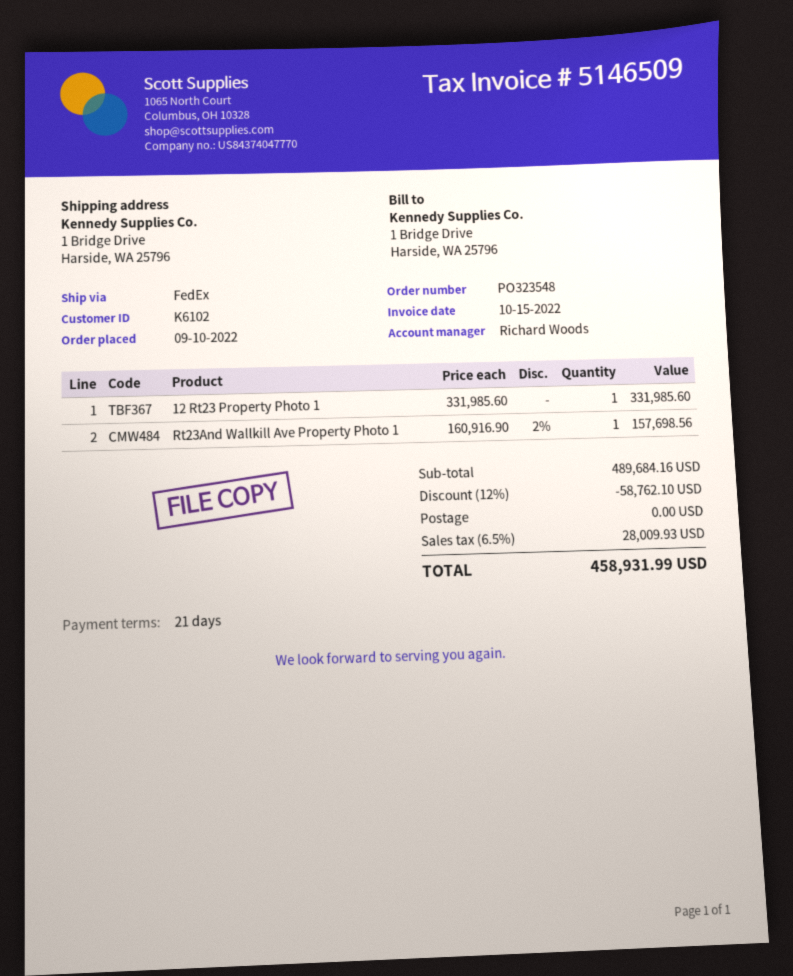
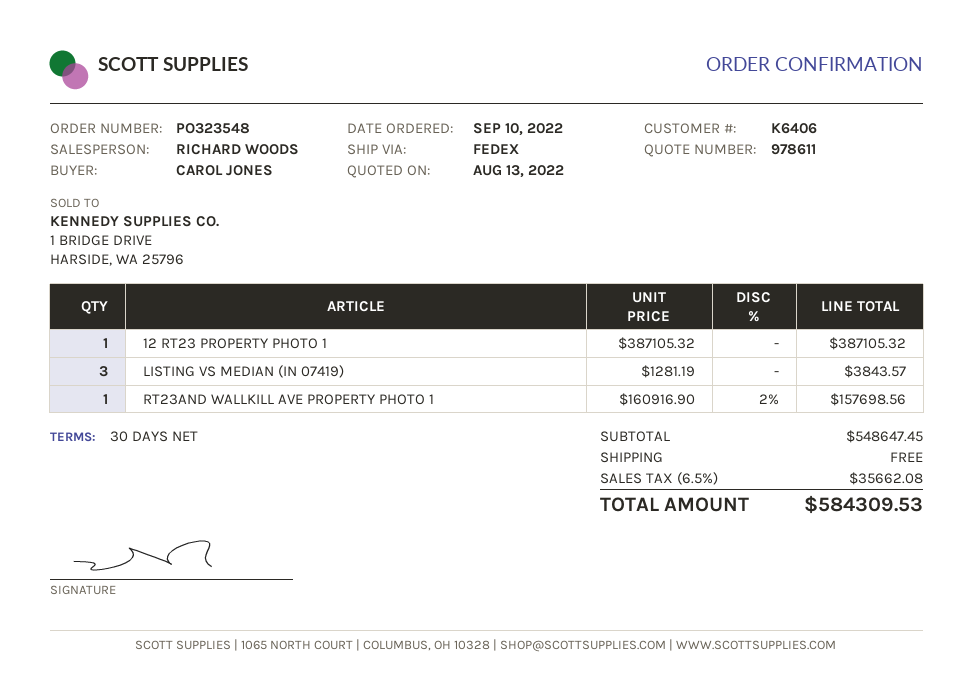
payment terms: 21 days -> 30 days
customer number: K6102 -> K6406
12 Rt23 Property Photo 1: 1 x 331985.60 = 331985.60 -> 1 x 387105.32 = 387105.32
LISTING VS MEDIAN (IN 07419): none -> 3 x 1281.19 = 3843.57
subtotal: 489684.16 -> 548647.45
discount: 12% = 58762.10 -> none
tax: 6.5% = 28009.93 -> 6.5% = 35662.08
total: 458931.99 -> 584309.53

